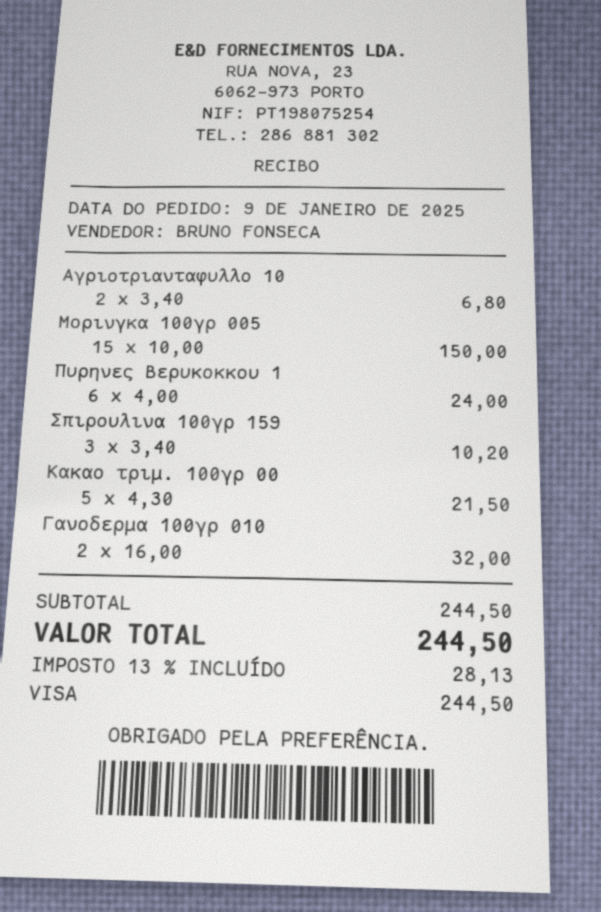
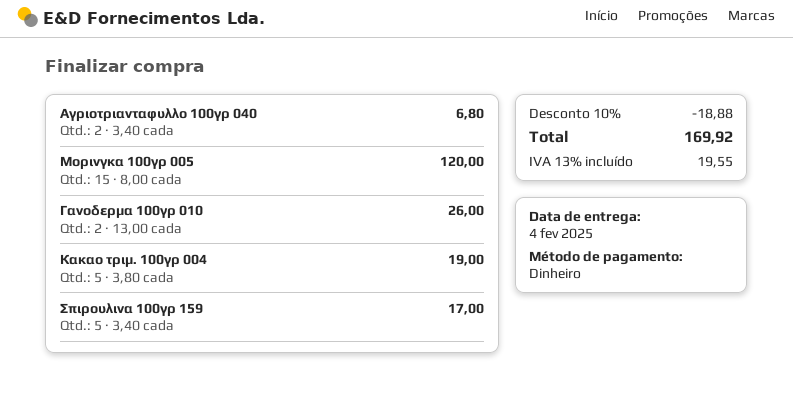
payment method: Visa -> cash
Μορινγκα 100γρ 005: 15 x 10.00 = 150.00 -> 15 x 8.00 = 120.00
Πυρηνες Βερυκοκκου 1: 6 x 4.00 = 24.00 -> none
Σπιρουλινα 100γρ 159: 3 x 3.40 = 10.20 -> 5 x 3.40 = 17.00
Κακαο τριμ. 100γρ 00: 5 x 4.30 = 21.50 -> 5 x 3.80 = 19.00
Γανοδερμα 100γρ 010: 2 x 16.00 = 32.00 -> 2 x 13.00 = 26.00
discount: none -> 10% = 18.88
tax: 13% = 28.13 -> 13% = 19.55
total: 244.50 -> 169.92

